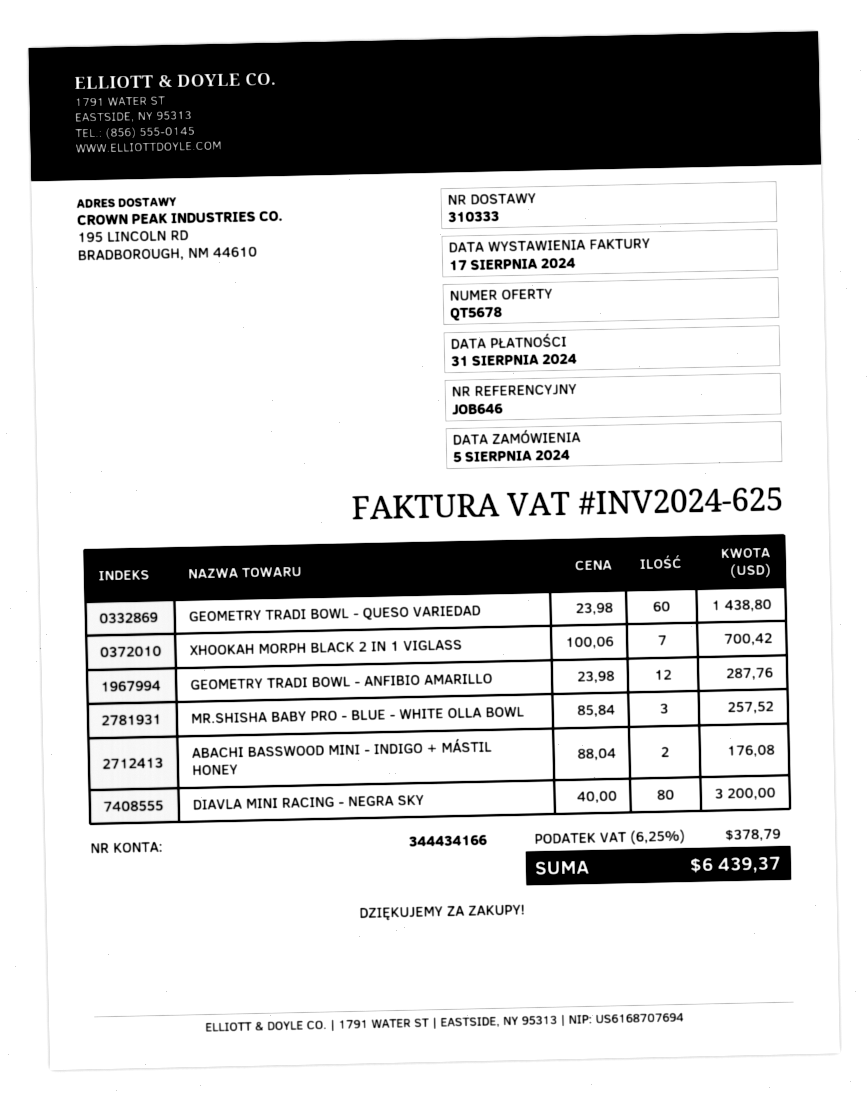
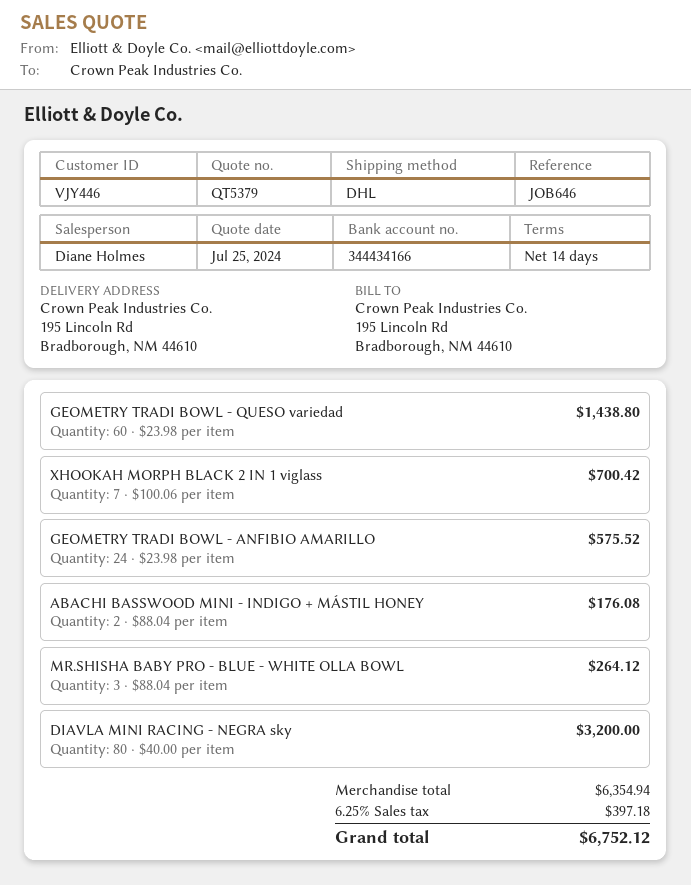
quote number: QT5678 -> QT5379
GEOMETRY TRADI BOWL - ANFIBIO AMARILLO: 12 x 23.98 = 287.76 -> 24 x 23.98 = 575.52
MR.SHISHA BABY PRO - BLUE - WHITE OLLA BOWL: 3 x 85.84 = 257.52 -> 3 x 88.04 = 264.12
tax: 6.25% = 378.79 -> 6.25% = 397.18
total: 6439.37 -> 6752.12

